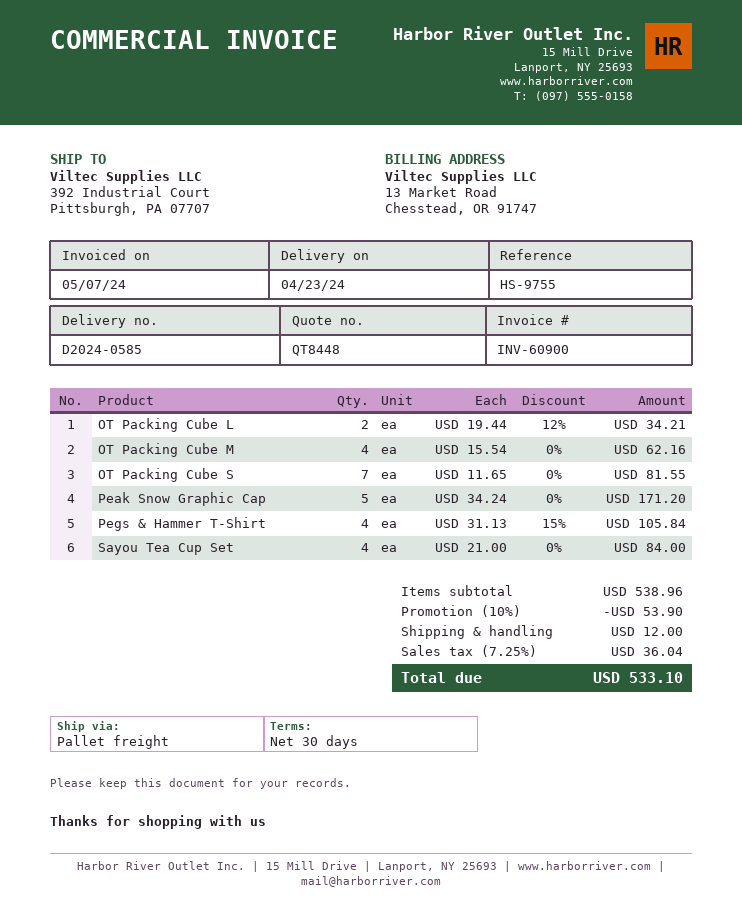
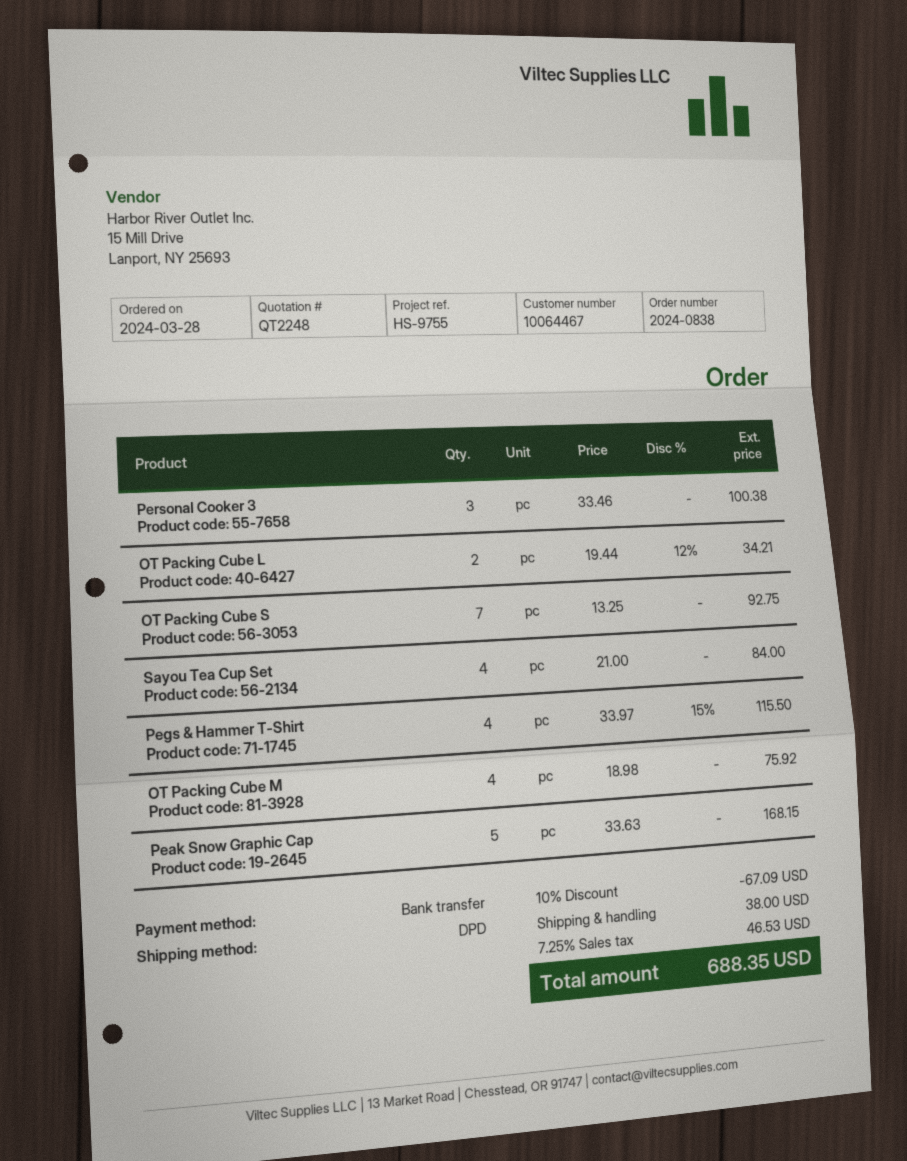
quote number: QT8448 -> QT2248
shipping method: pallet freight -> DPD
OT Packing Cube M: 4 x 15.54 = 62.16 -> 4 x 18.98 = 75.92
OT Packing Cube S: 7 x 11.65 = 81.55 -> 7 x 13.25 = 92.75
Peak Snow Graphic Cap: 5 x 34.24 = 171.20 -> 5 x 33.63 = 168.15
Pegs & Hammer T-Shirt: 4 x 31.13 - 15% = 105.84 -> 4 x 33.97 - 15% = 115.50
Personal Cooker 3: none -> 3 x 33.46 = 100.38
discount: 10% = 53.90 -> 10% = 67.09
shipping: 12.00 -> 38.00
tax: 7.25% = 36.04 -> 7.25% = 46.53
total: 533.10 -> 688.35

